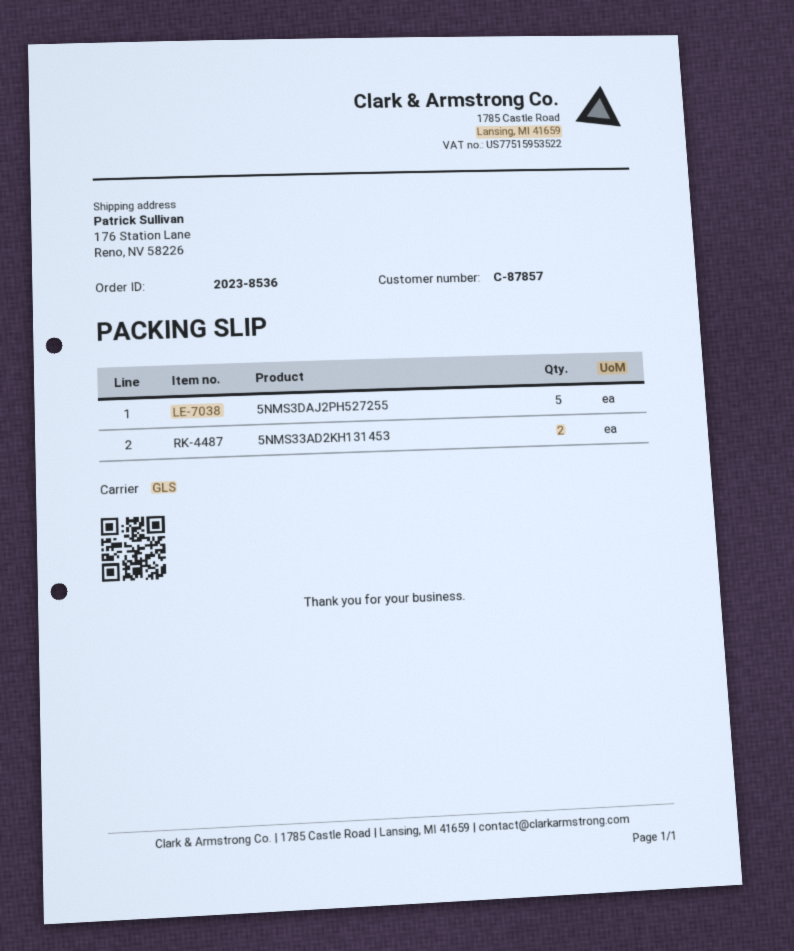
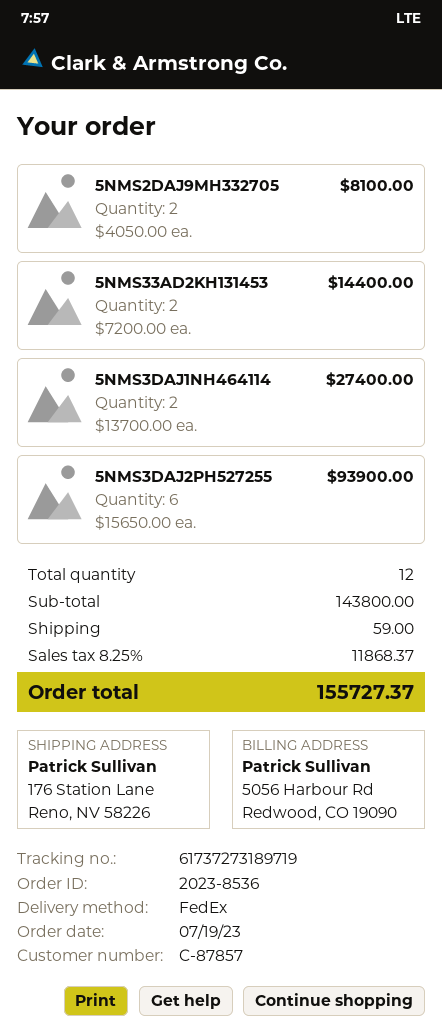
shipping method: GLS -> FedEx
5NMS3DAJ2PH527255: 5 -> 6
5NMS2DAJ9MH332705: none -> 2
5NMS3DAJ1NH464114: none -> 2

